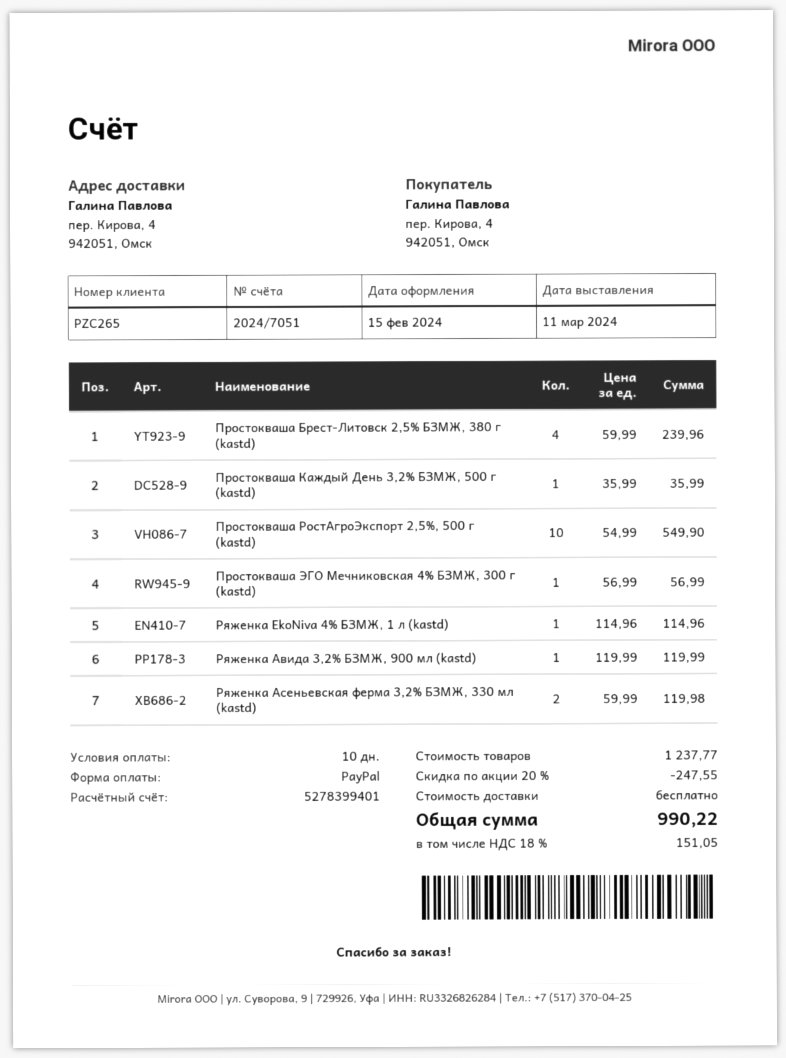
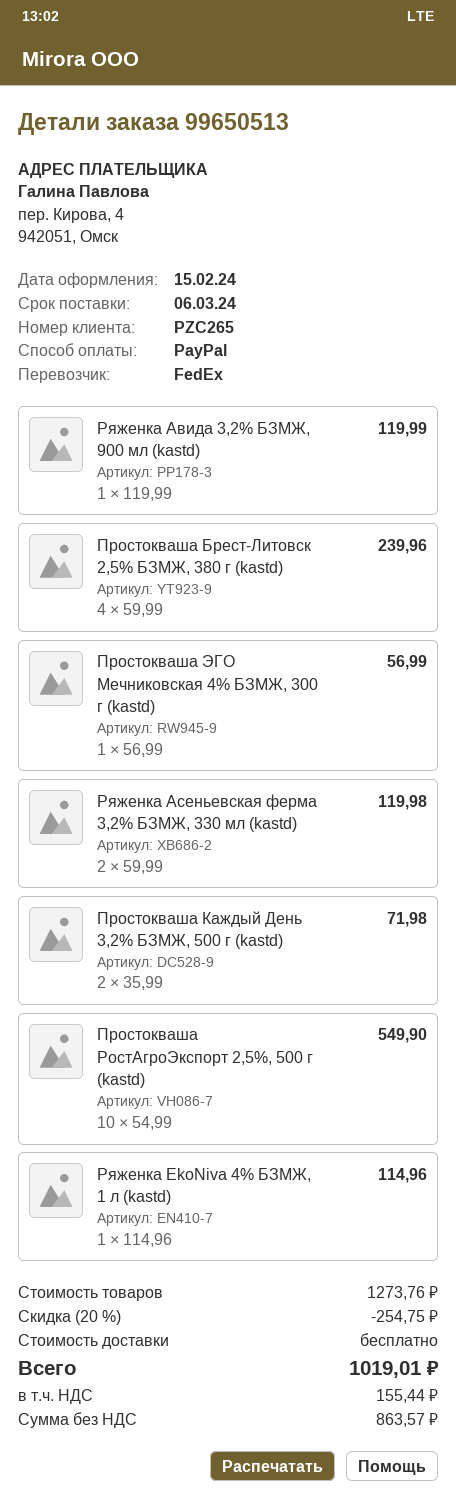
Простокваша Каждый День 3,2% БЗМЖ, 500 г (kastd): 1 x 35.99 = 35.99 -> 2 x 35.99 = 71.98
subtotal: 1237.77 -> 1273.76
discount: 20% = 247.55 -> 20% = 254.75
tax: 151.05 -> 155.44
total: 990.22 -> 1019.01

